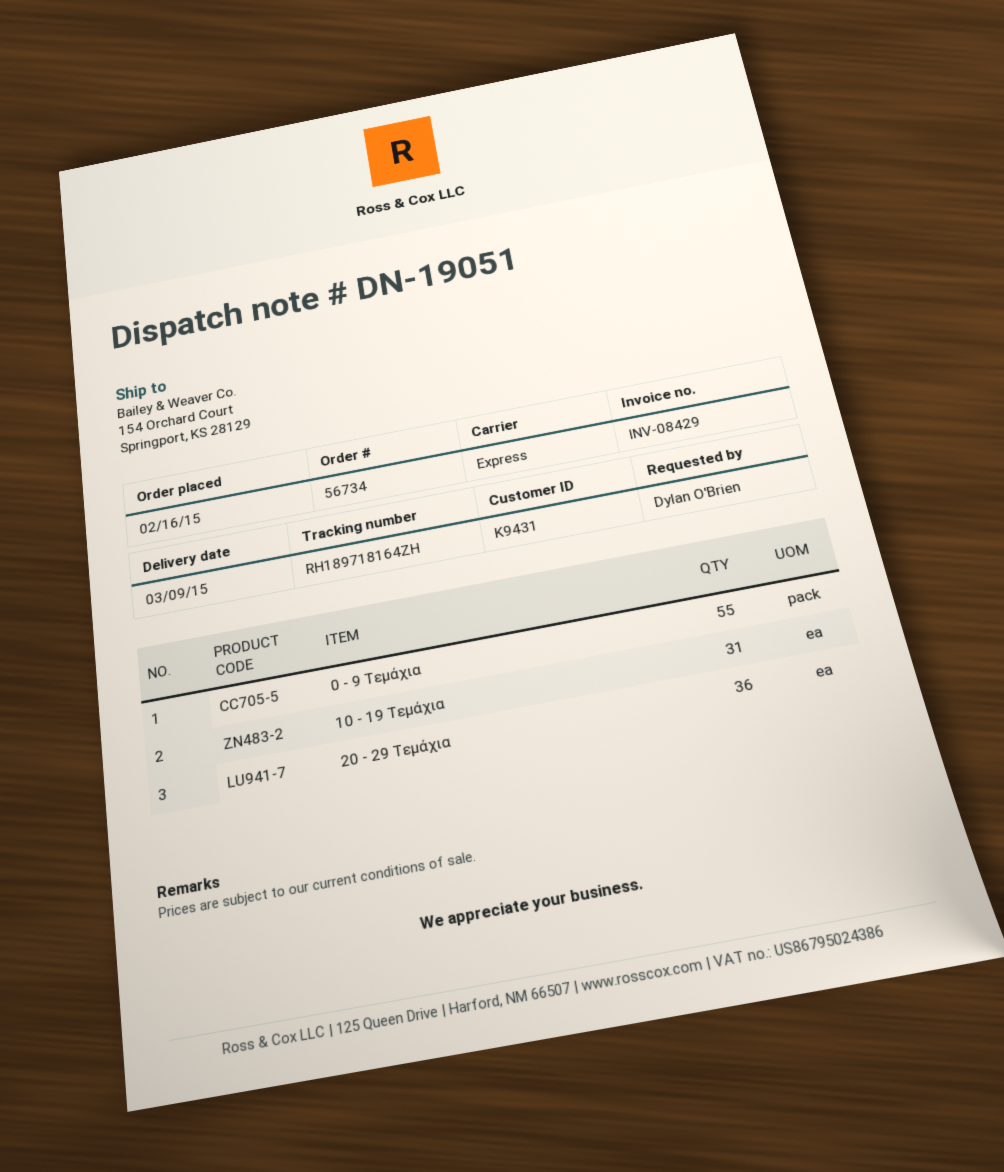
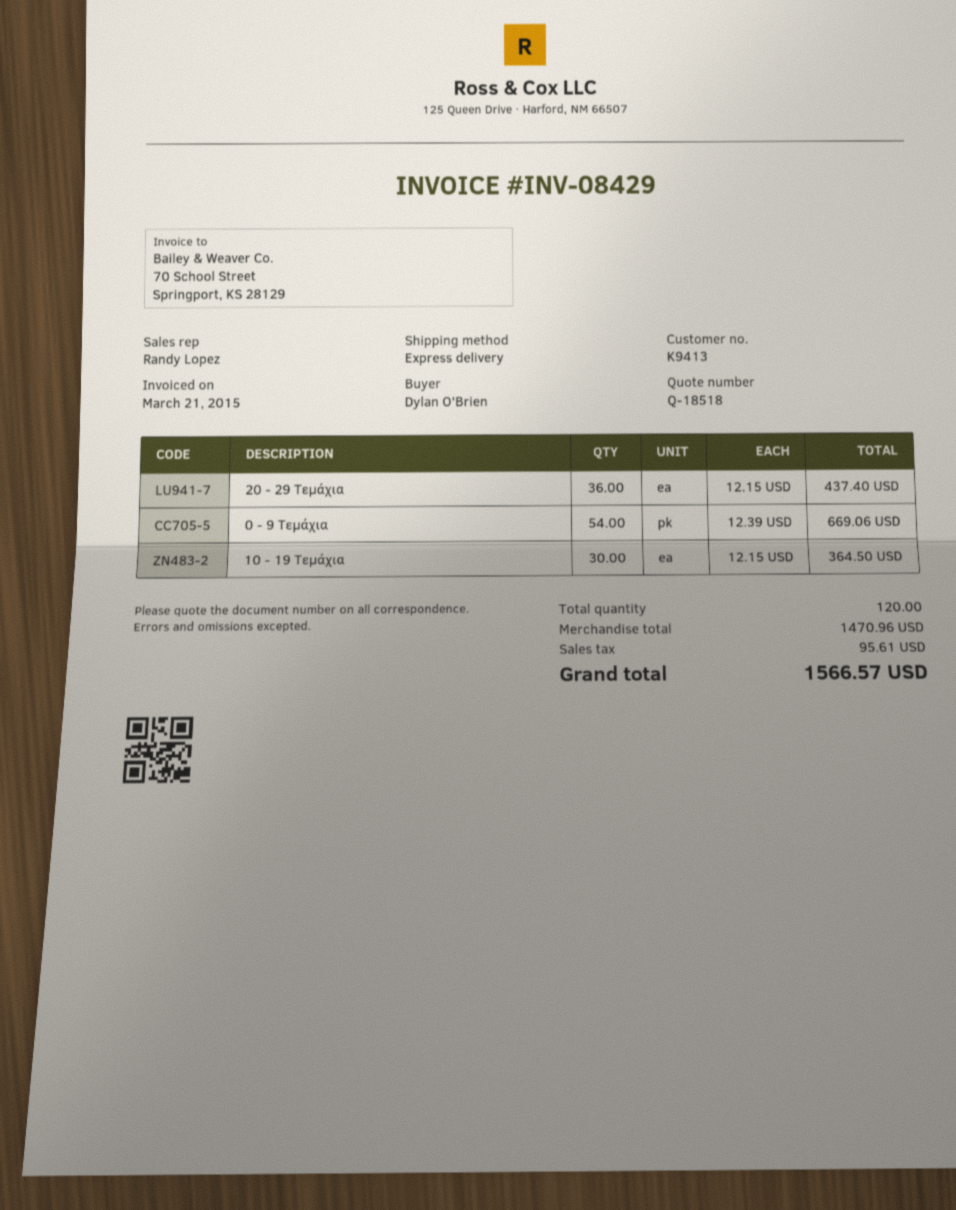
customer number: K9431 -> K9413
0 - 9 Τεμάχια: 55 -> 54
10 - 19 Τεμάχια: 31 -> 30

